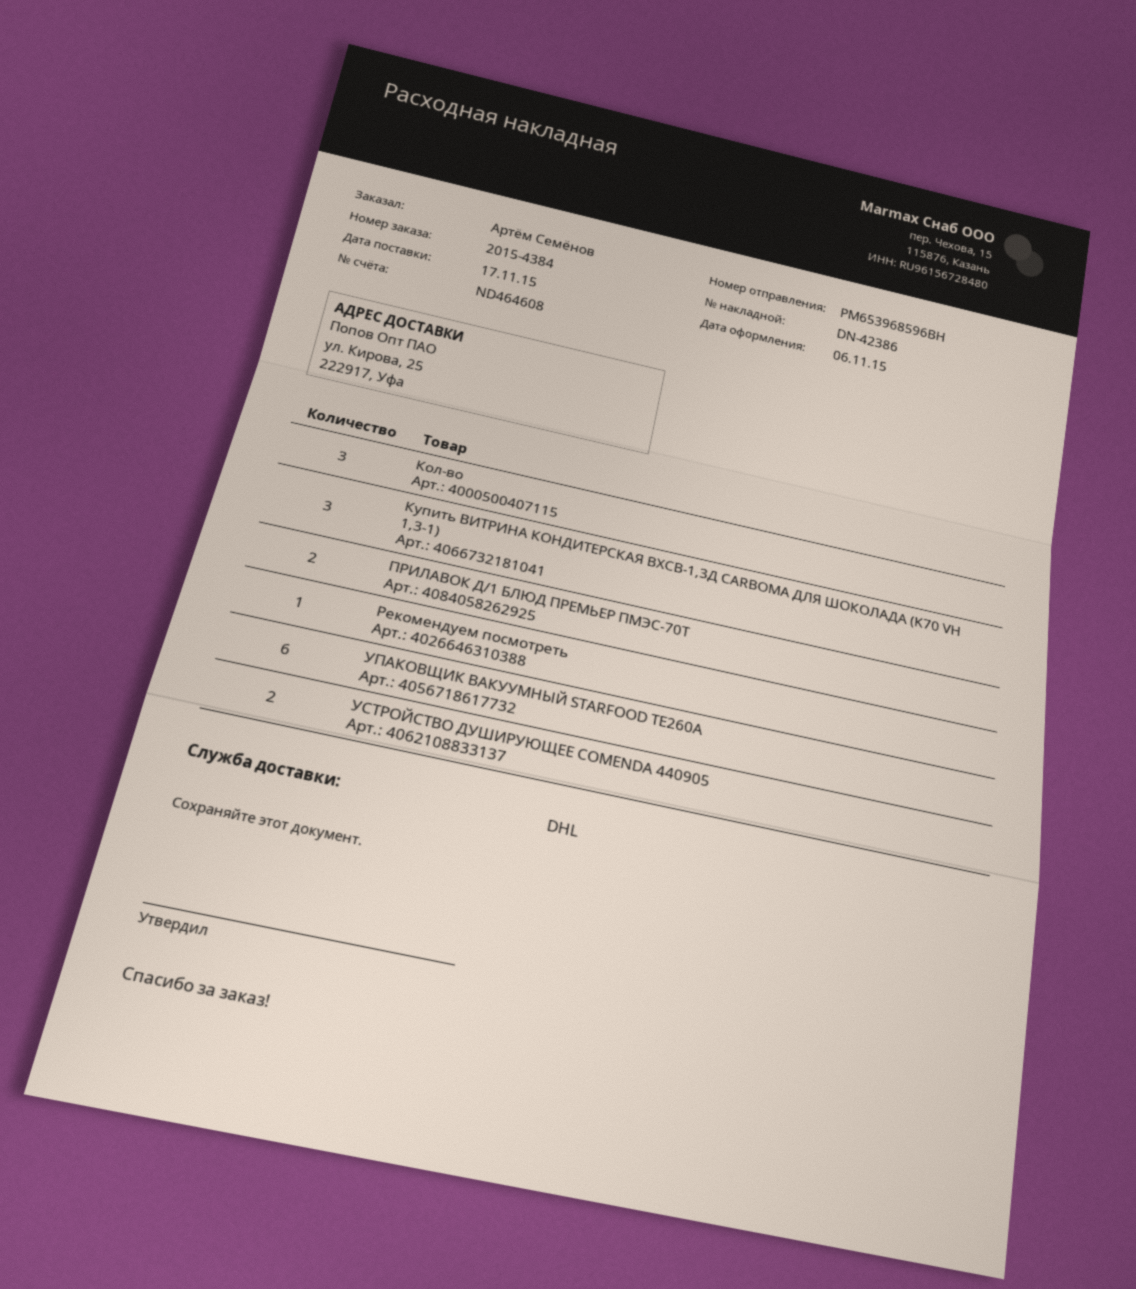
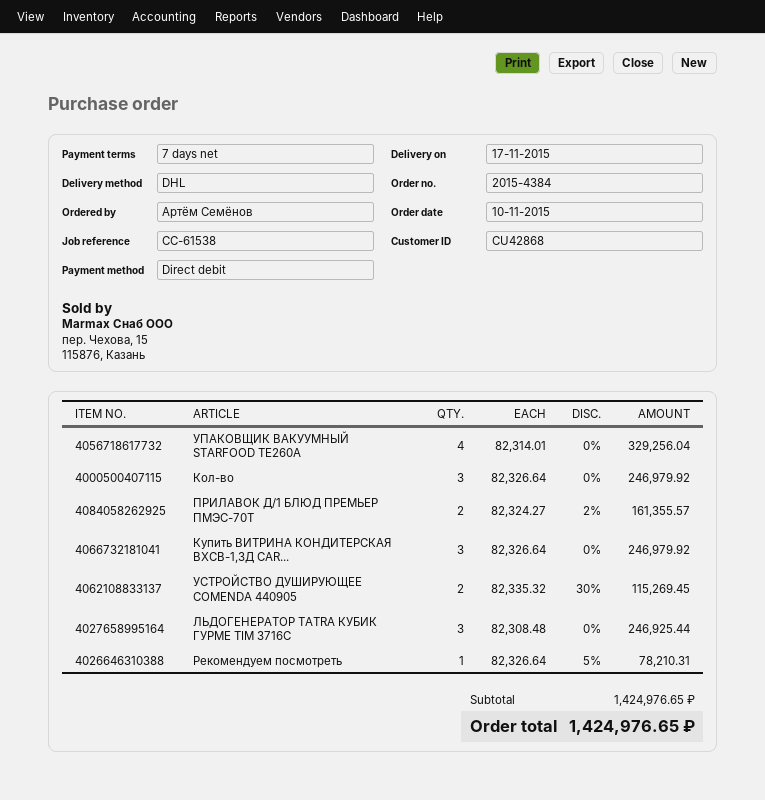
order date: 2015-11-06 -> 2015-11-10
УПАКОВЩИК ВАКУУМНЫЙ STARFOOD TE260A: 6 -> 4
ЛЬДОГЕНЕРАТОР TATRA КУБИК ГУРМЕ TIM 3716C: none -> 3

